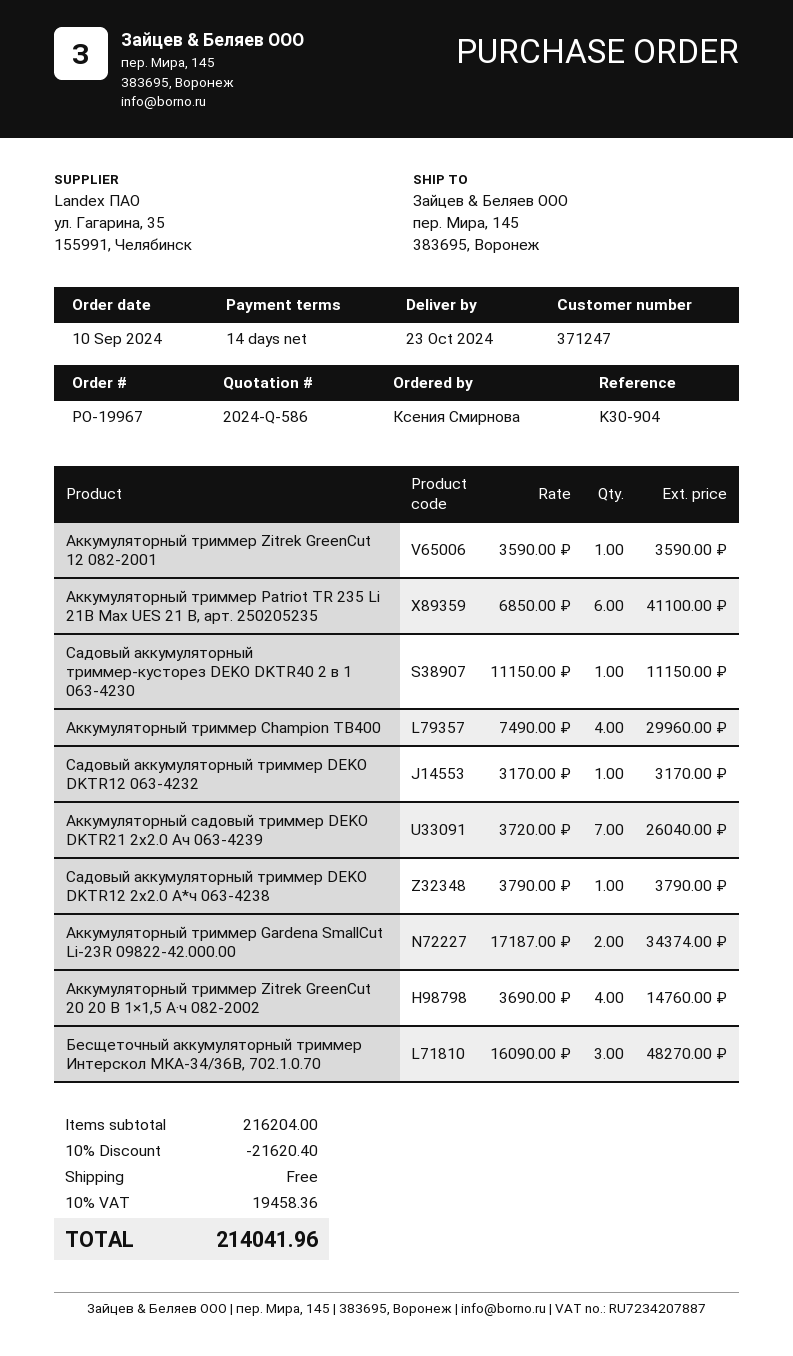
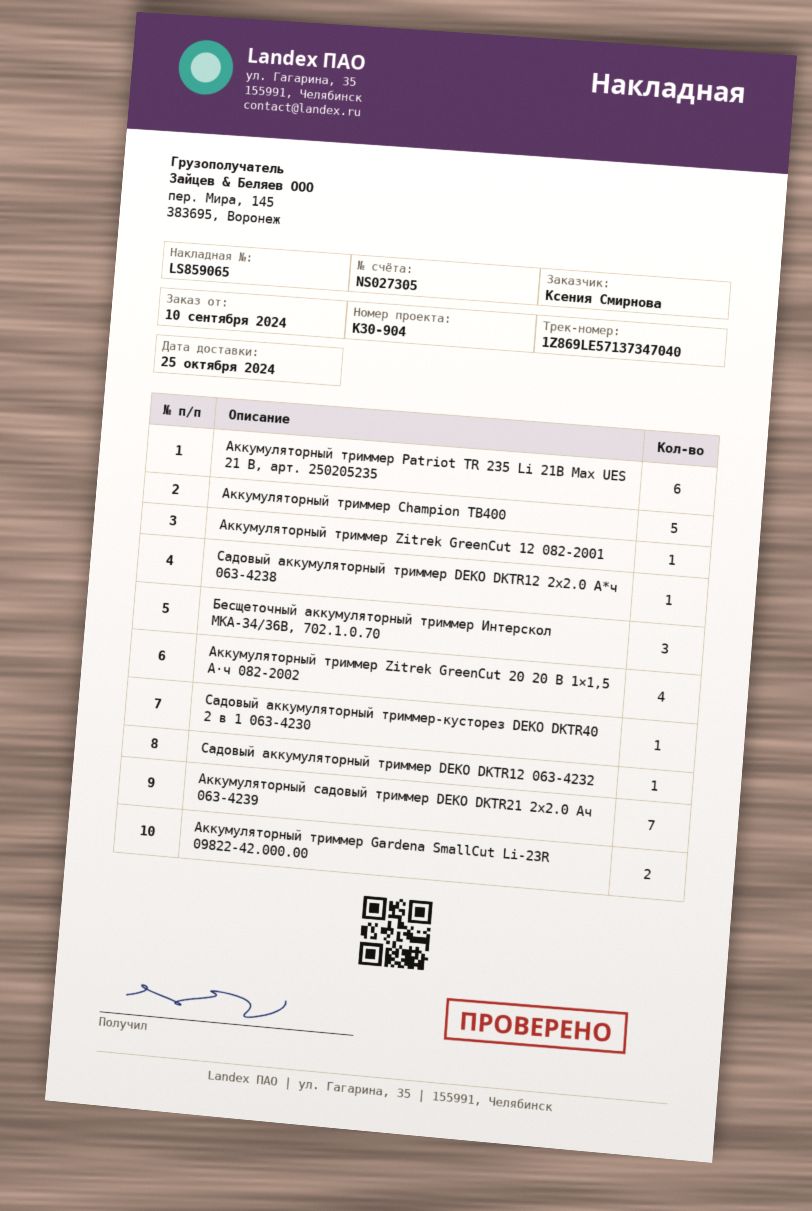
delivery date: 2024-10-23 -> 2024-10-25
Аккумуляторный триммер Champion TB400: 4 -> 5

